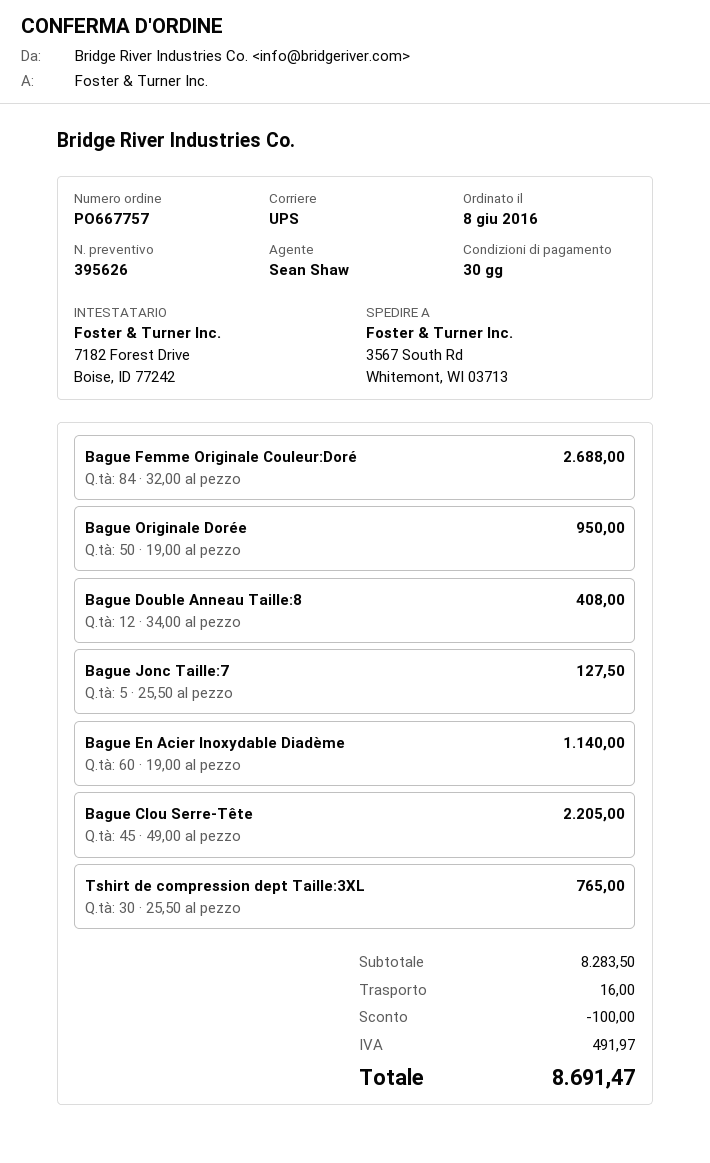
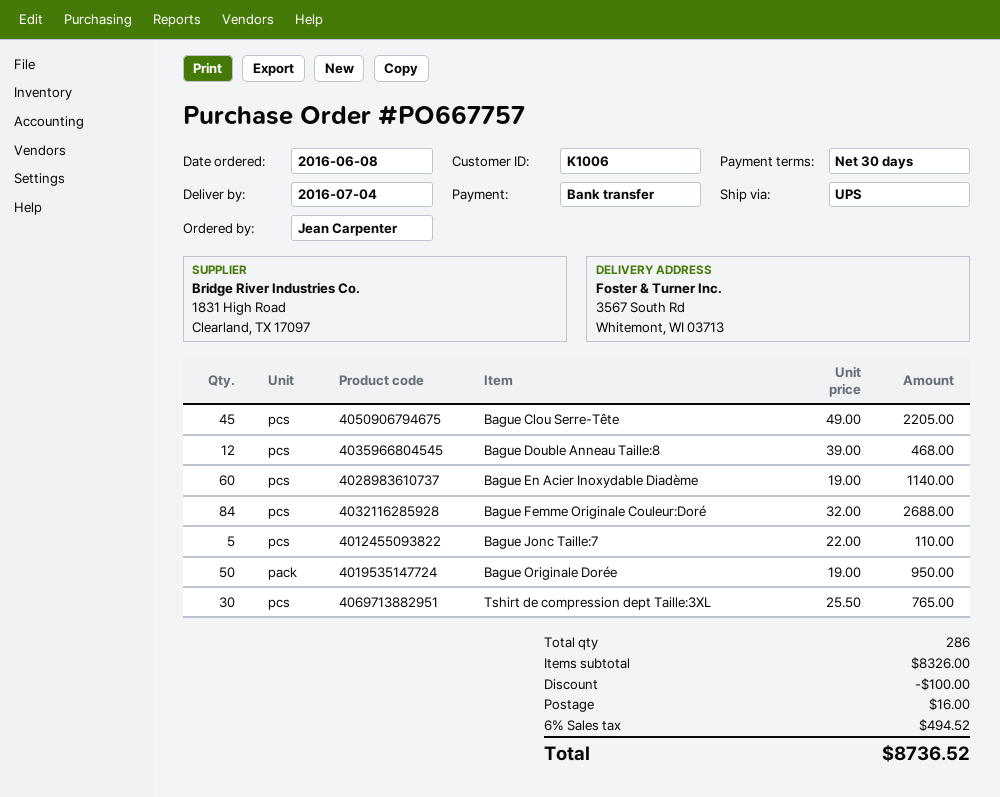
Bague Double Anneau Taille:8: 12 x 34.00 = 408.00 -> 12 x 39.00 = 468.00
Bague Jonc Taille:7: 5 x 25.50 = 127.50 -> 5 x 22.00 = 110.00
subtotal: 8283.50 -> 8326.00
tax: 491.97 -> 494.52
total: 8691.47 -> 8736.52

